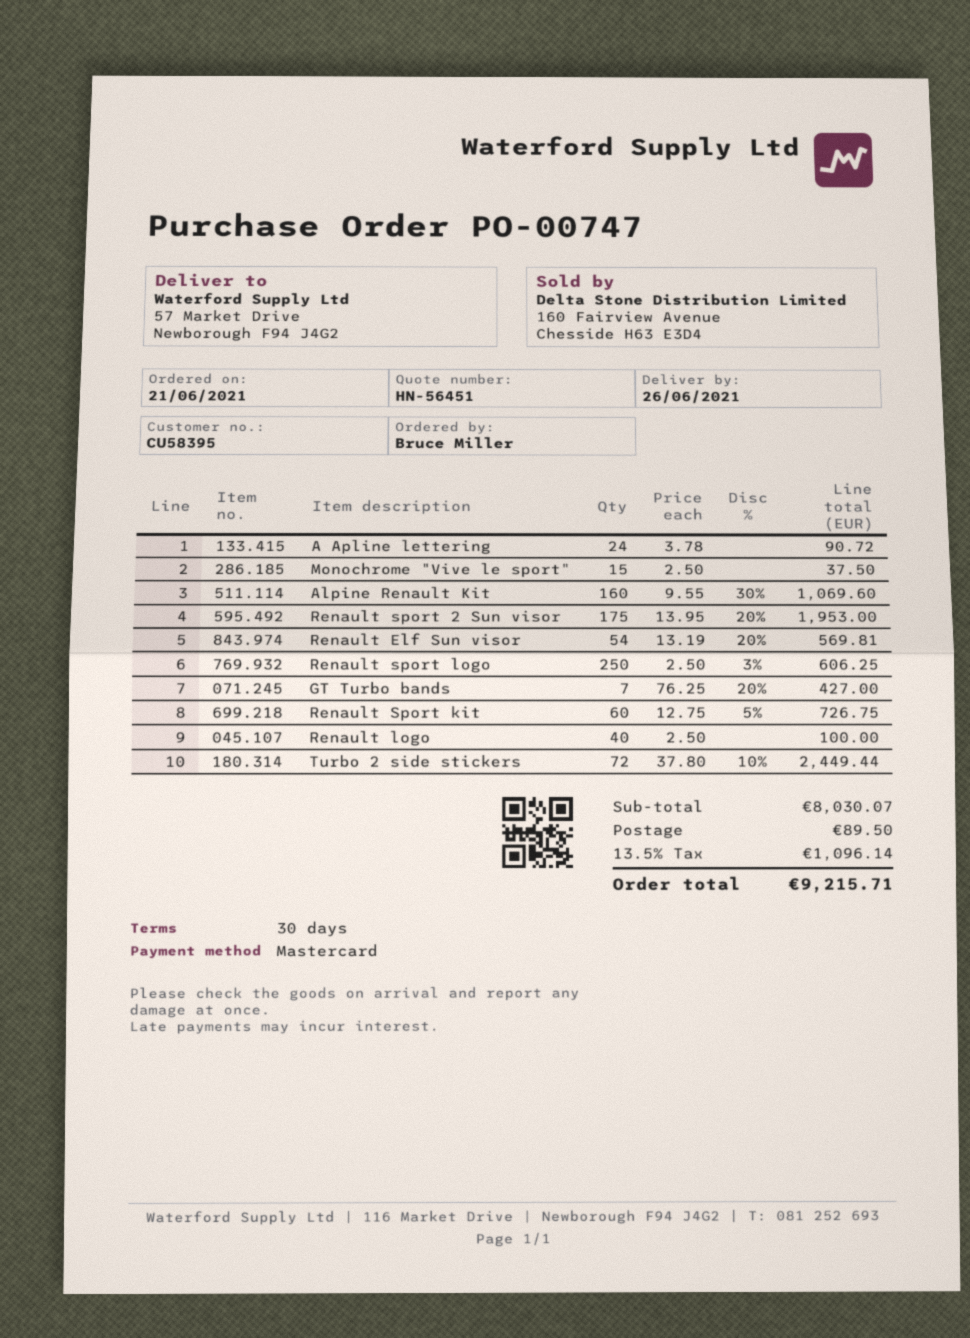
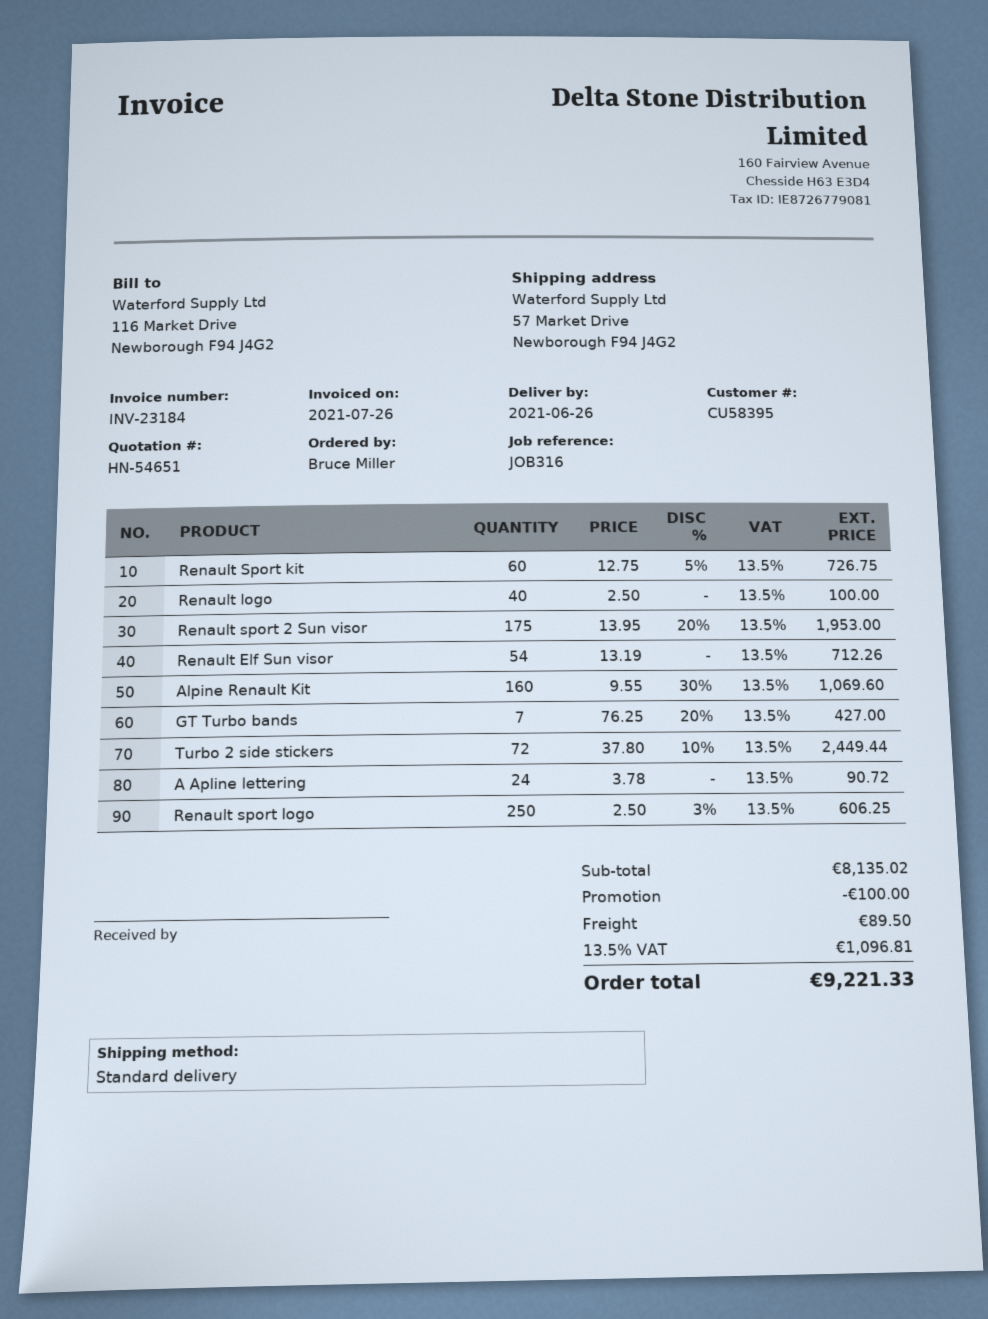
quote number: HN-56451 -> HN-54651
Monochrome "Vive le sport": 15 x 2.50 = 37.50 -> none
Renault Elf Sun visor: 54 x 13.19 - 20% = 569.81 -> 54 x 13.19 = 712.26
subtotal: 8030.07 -> 8135.02
discount: none -> 100.00
tax: 13.5% = 1096.14 -> 13.5% = 1096.81
total: 9215.71 -> 9221.33

